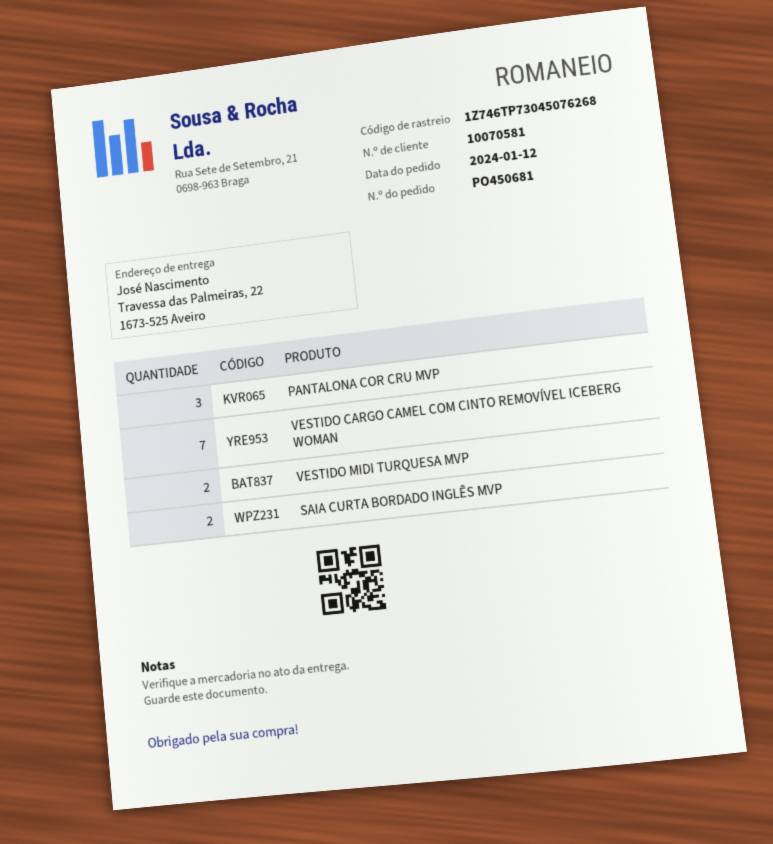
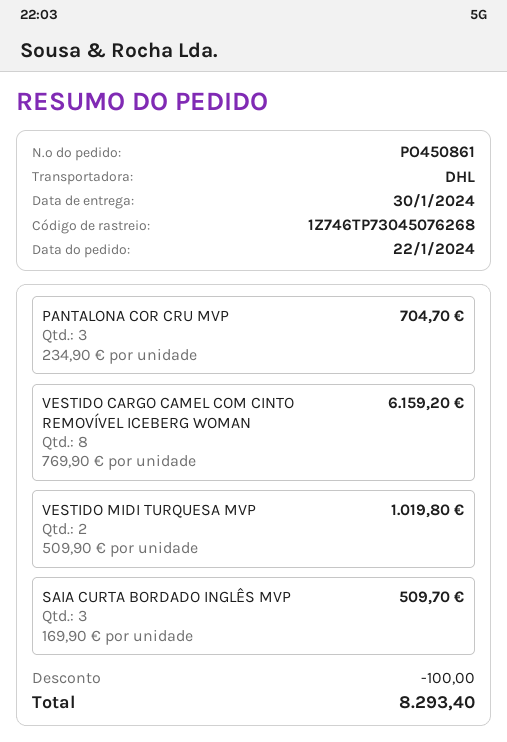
order number: PO450681 -> PO450861
order date: 2024-01-12 -> 2024-01-22
VESTIDO CARGO CAMEL COM CINTO REMOVÍVEL ICEBERG WOMAN: 7 -> 8
SAIA CURTA BORDADO INGLÊS MVP: 2 -> 3

